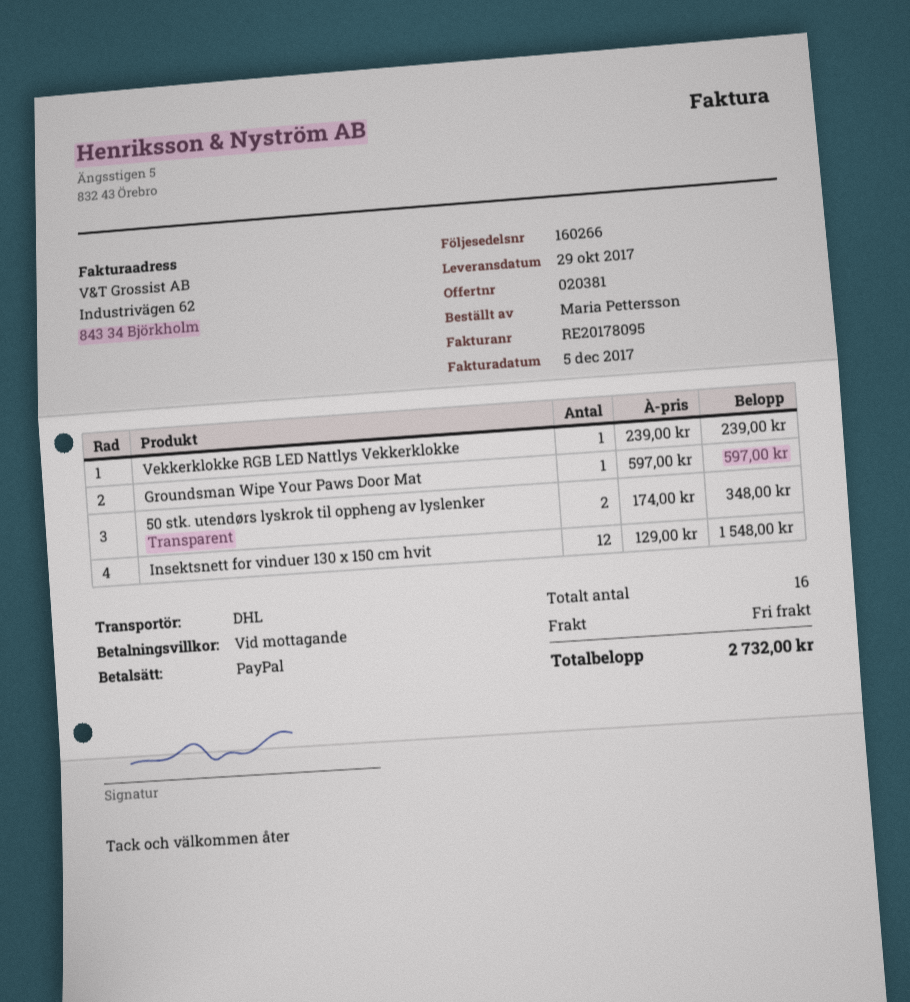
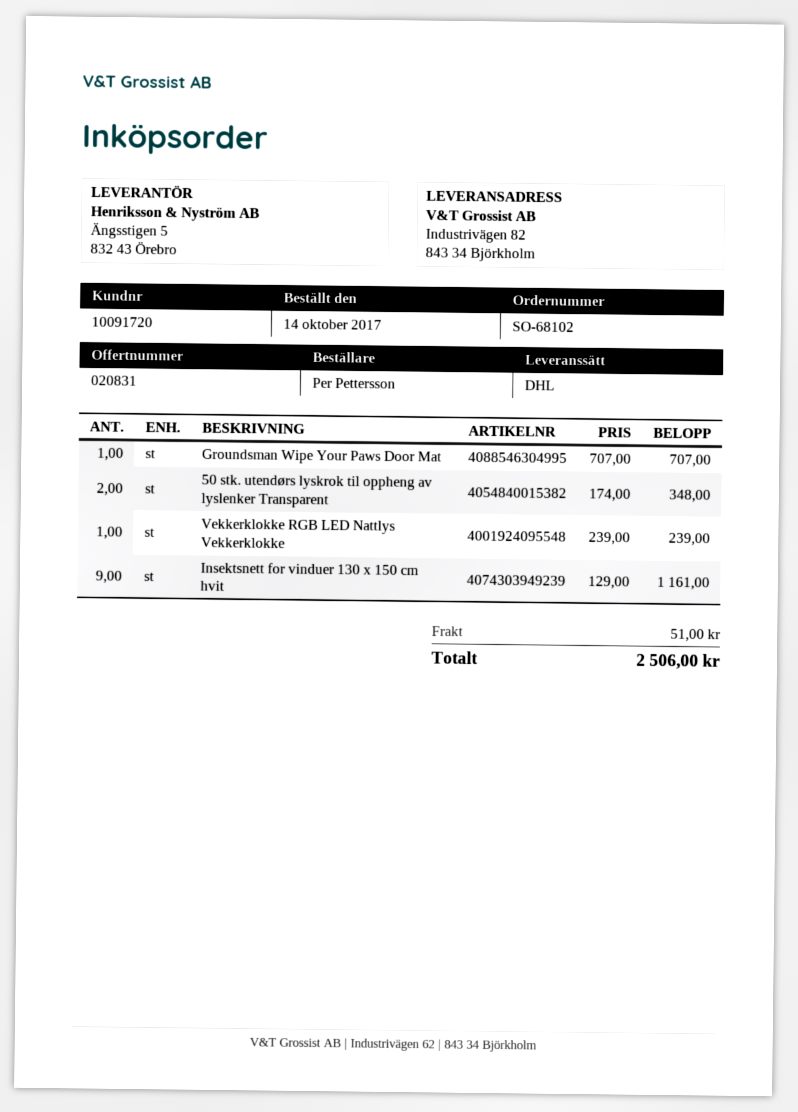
quote number: 020381 -> 020831
ordered by: Maria Pettersson -> Per Pettersson
Groundsman Wipe Your Paws Door Mat: 1 x 597.00 = 597.00 -> 1 x 707.00 = 707.00
Insektsnett for vinduer 130 x 150 cm hvit: 12 x 129.00 = 1548.00 -> 9 x 129.00 = 1161.00
shipping: 0.00 -> 51.00
total: 2732.00 -> 2506.00

